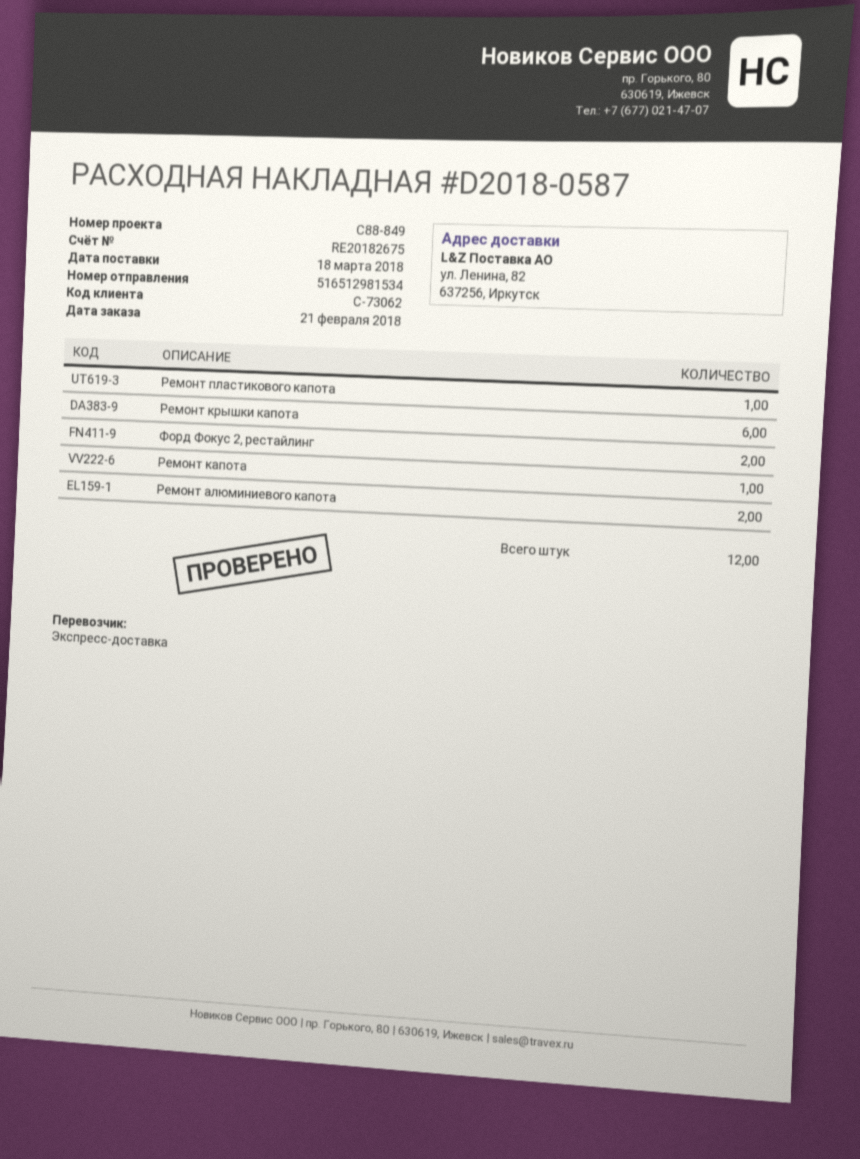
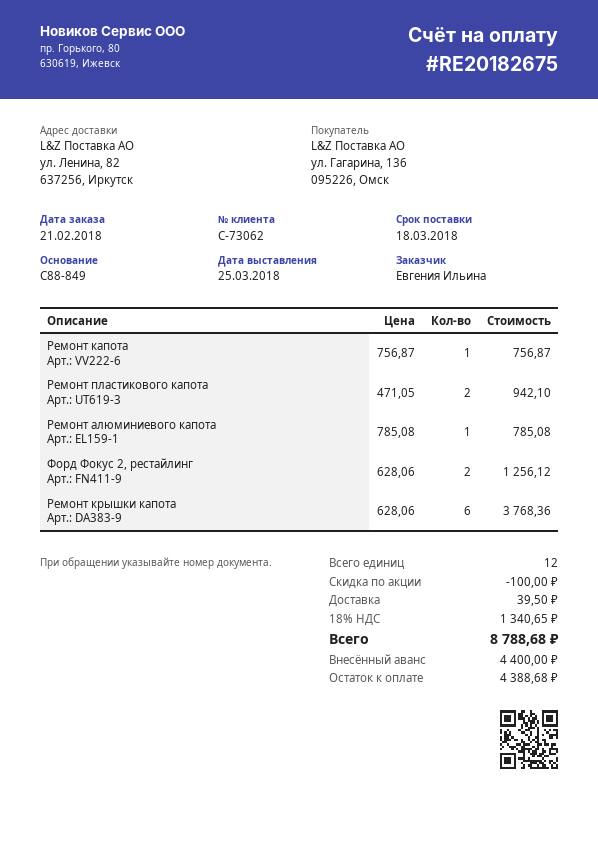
Ремонт пластикового капота: 1 -> 2
Ремонт алюминиевого капота: 2 -> 1

